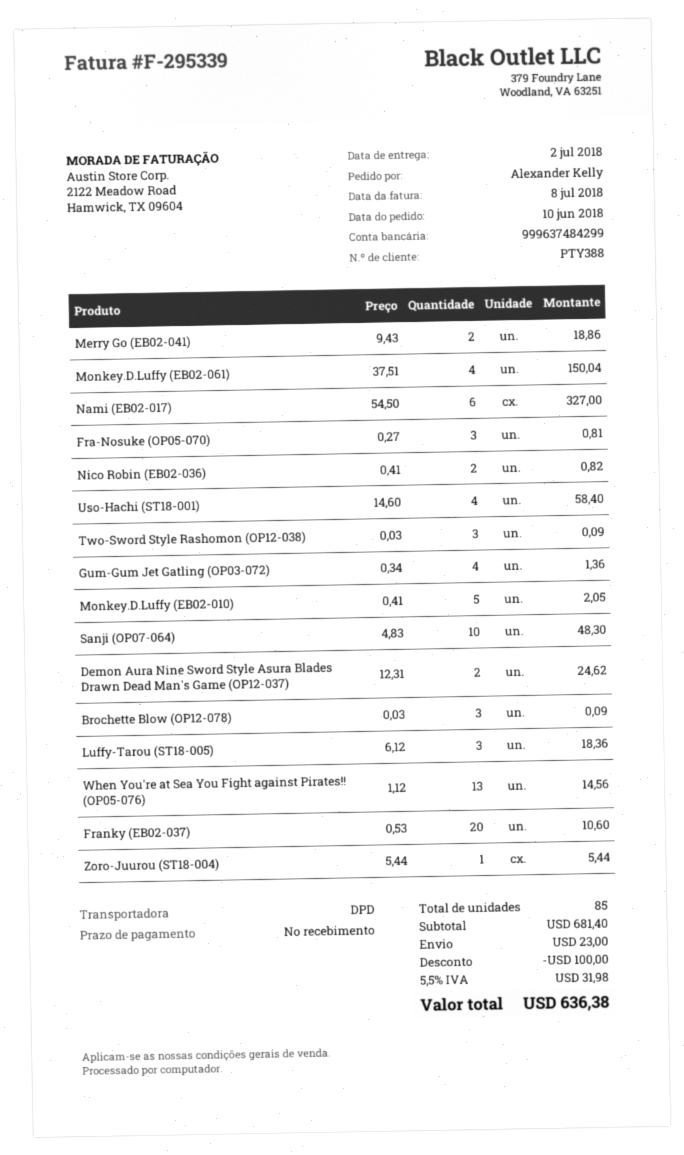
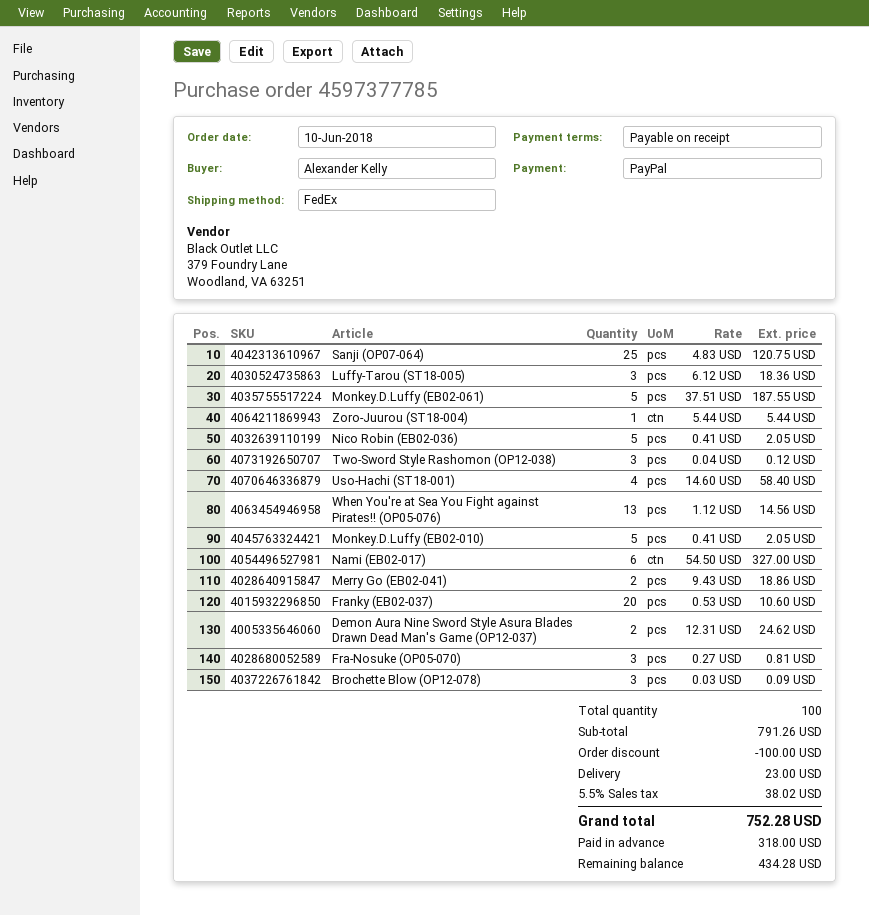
shipping method: DPD -> FedEx
Monkey.D.Luffy (EB02-061): 4 x 37.51 = 150.04 -> 5 x 37.51 = 187.55
Nico Robin (EB02-036): 2 x 0.41 = 0.82 -> 5 x 0.41 = 2.05
Two-Sword Style Rashomon (OP12-038): 3 x 0.03 = 0.09 -> 3 x 0.04 = 0.12
Gum-Gum Jet Gatling (OP03-072): 4 x 0.34 = 1.36 -> none
Sanji (OP07-064): 10 x 4.83 = 48.30 -> 25 x 4.83 = 120.75
total quantity: 85 -> 100
subtotal: 681.40 -> 791.26
tax: 5.5% = 31.98 -> 5.5% = 38.02
total: 636.38 -> 752.28

